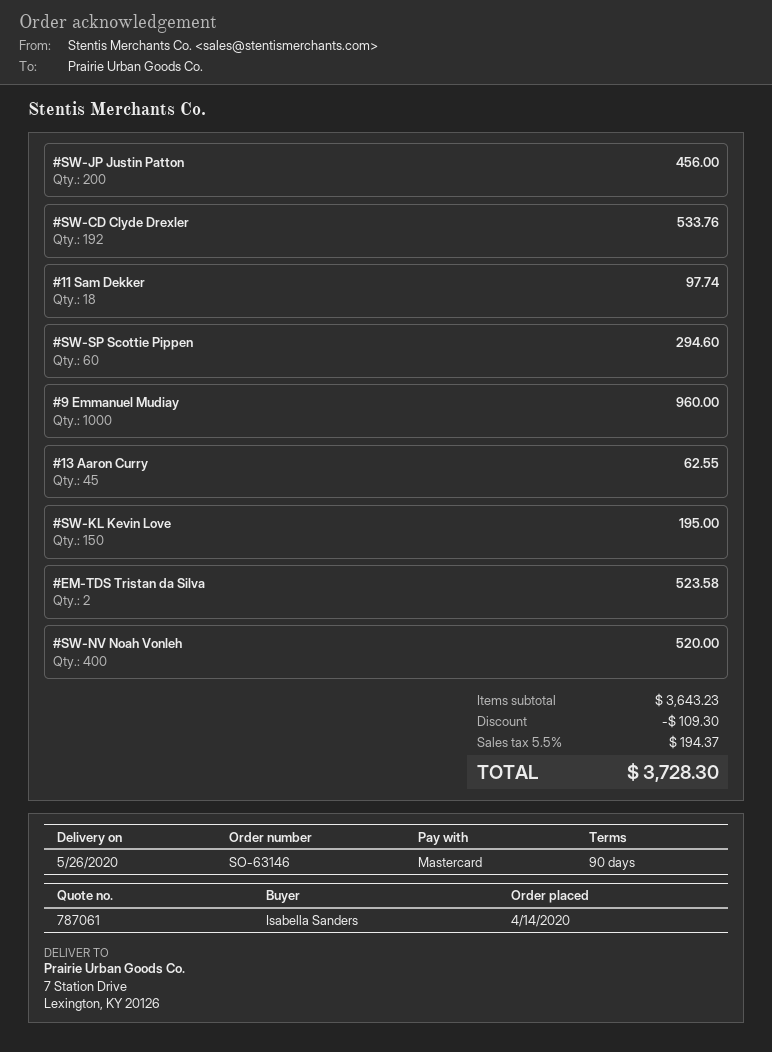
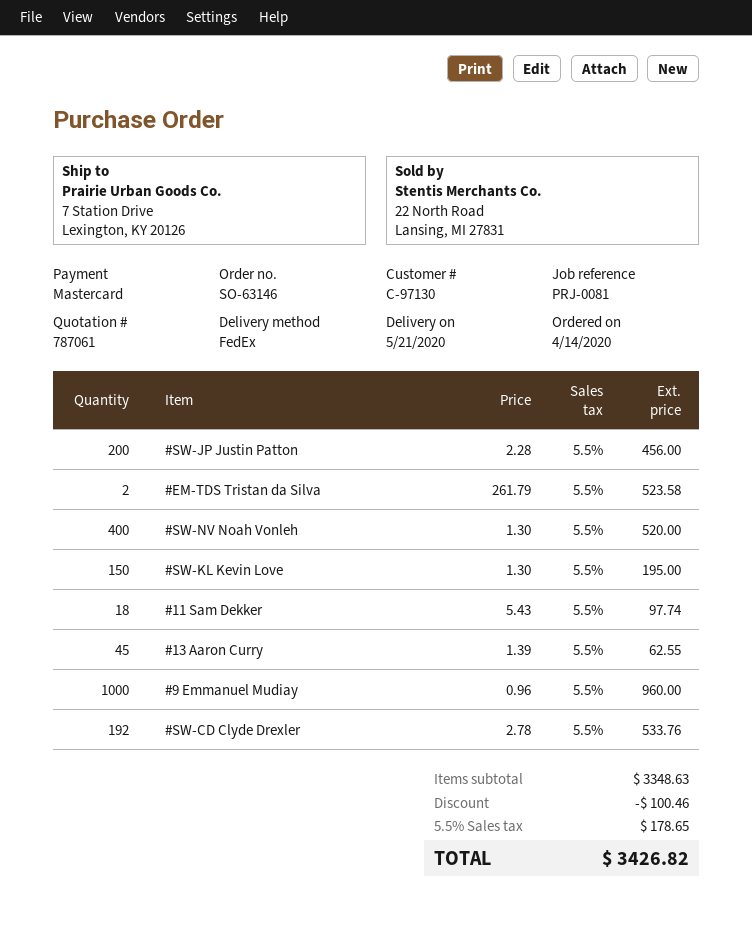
delivery date: 2020-05-26 -> 2020-05-21
#SW-SP Scottie Pippen: 60 for 294.60 -> none
subtotal: 3643.23 -> 3348.63
discount: 109.30 -> 100.46
tax: 5.5% = 194.37 -> 5.5% = 178.65
total: 3728.30 -> 3426.82

